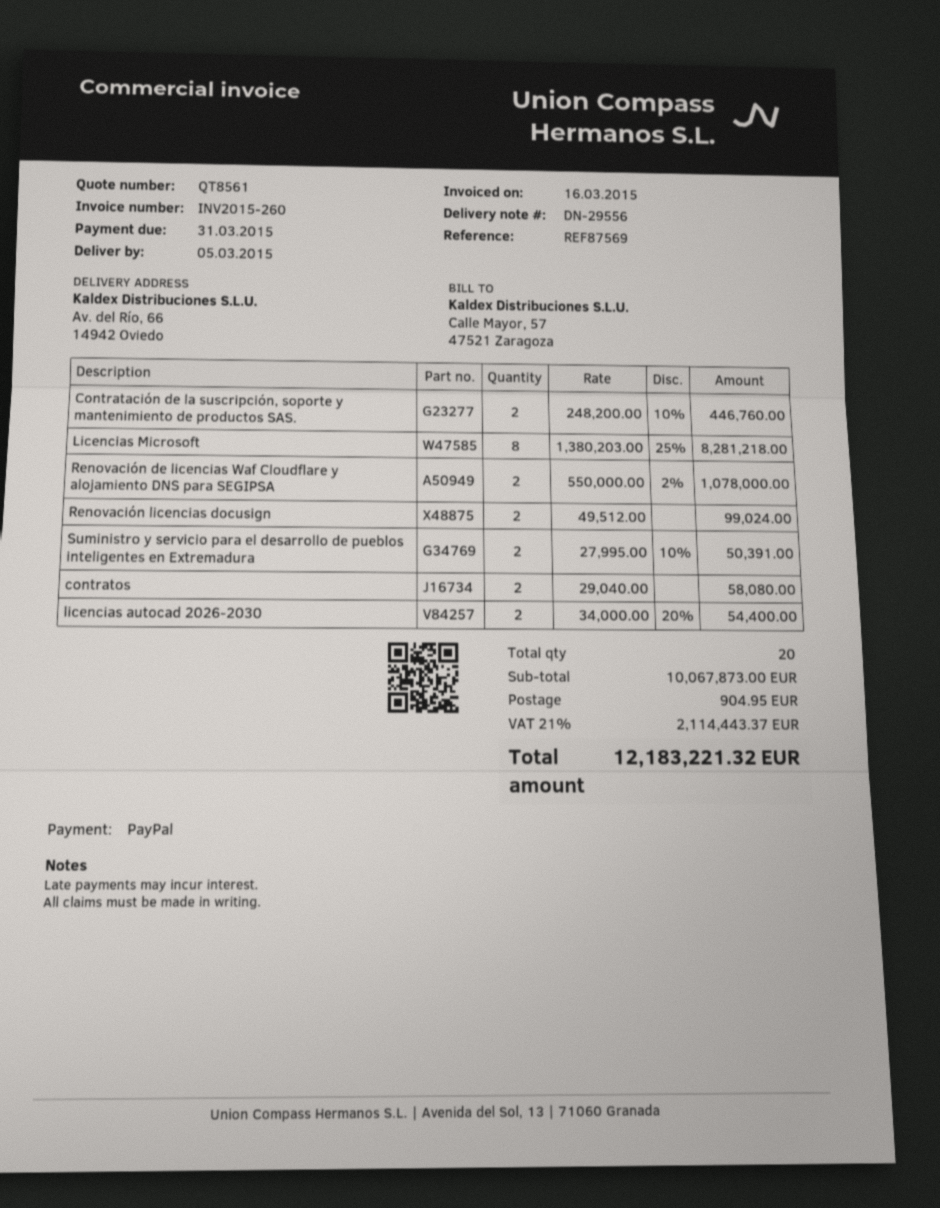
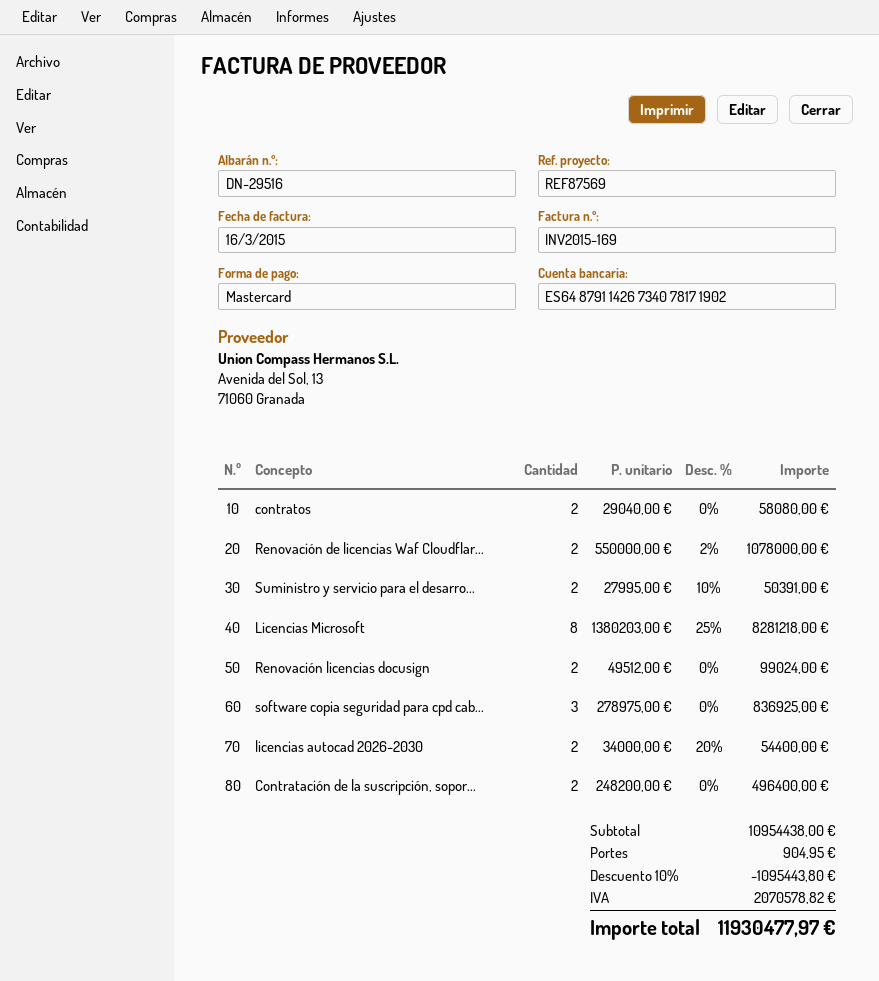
delivery note number: DN-29556 -> DN-29516
invoice number: INV2015-260 -> INV2015-169
payment method: PayPal -> Mastercard
Contratación de la suscripción, soporte y mantenimiento de productos SAS.: 2 x 248200.00 - 10% = 446760.00 -> 2 x 248200.00 = 496400.00
software copia seguridad para cpd cab...: none -> 3 x 278975.00 = 836925.00
subtotal: 10067873.00 -> 10954438.00
discount: none -> 10% = 1095443.80
tax: 2114443.37 -> 2070578.82
total: 12183221.32 -> 11930477.97

